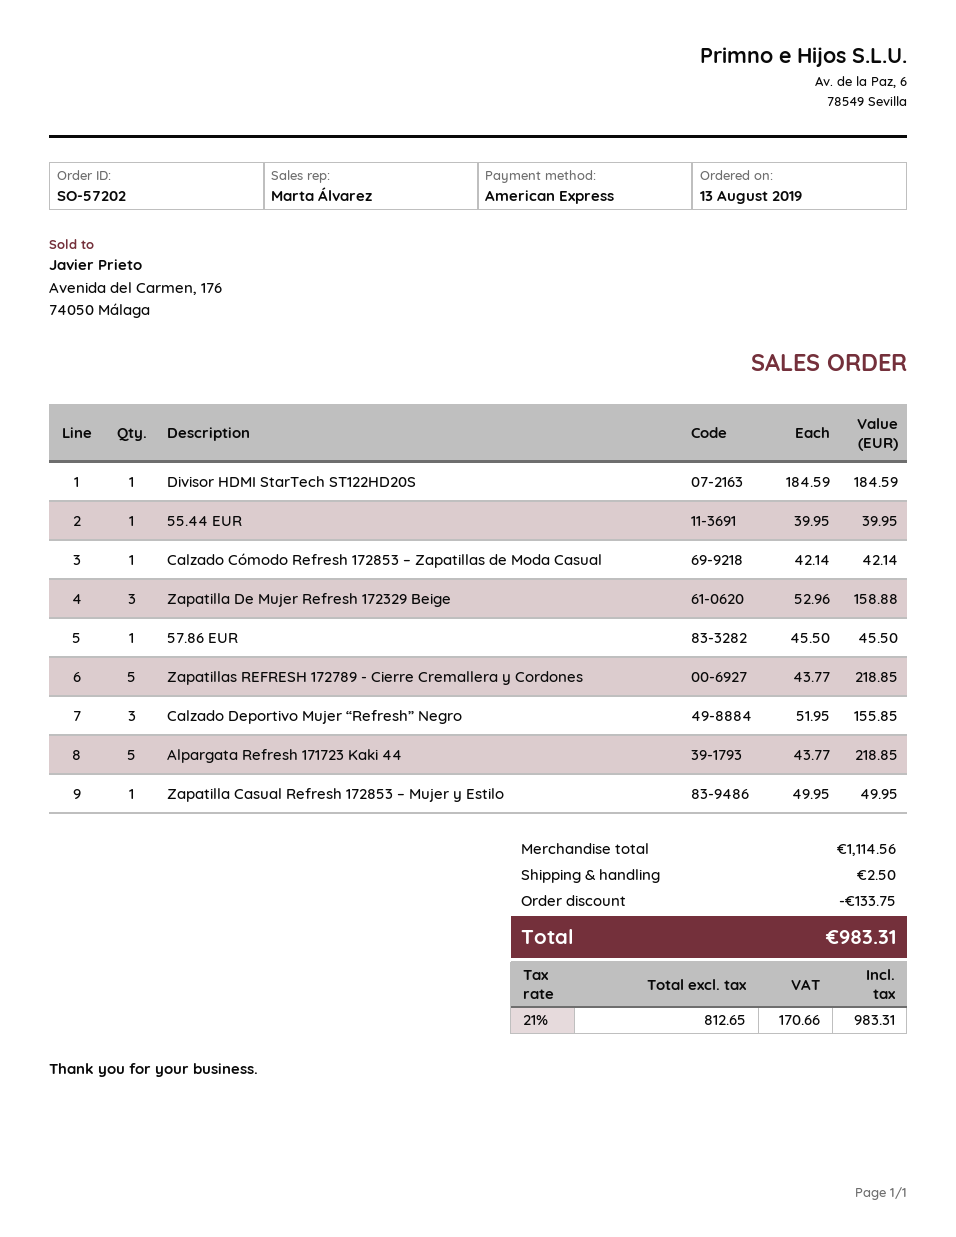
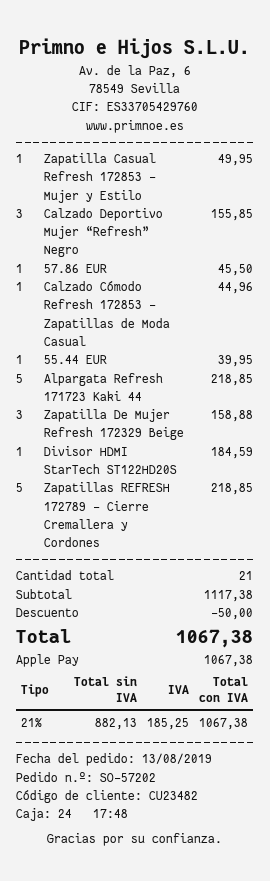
payment method: American Express -> Apple Pay
Calzado Cómodo Refresh 172853 – Zapatillas de Moda Casual: 1 for 42.14 -> 1 for 44.96
subtotal: 1114.56 -> 1117.38
discount: 133.75 -> 50.00
shipping: 2.50 -> none
net: 812.65 -> 882.13
tax: 21% = 170.66 -> 21% = 185.25
total: 983.31 -> 1067.38

